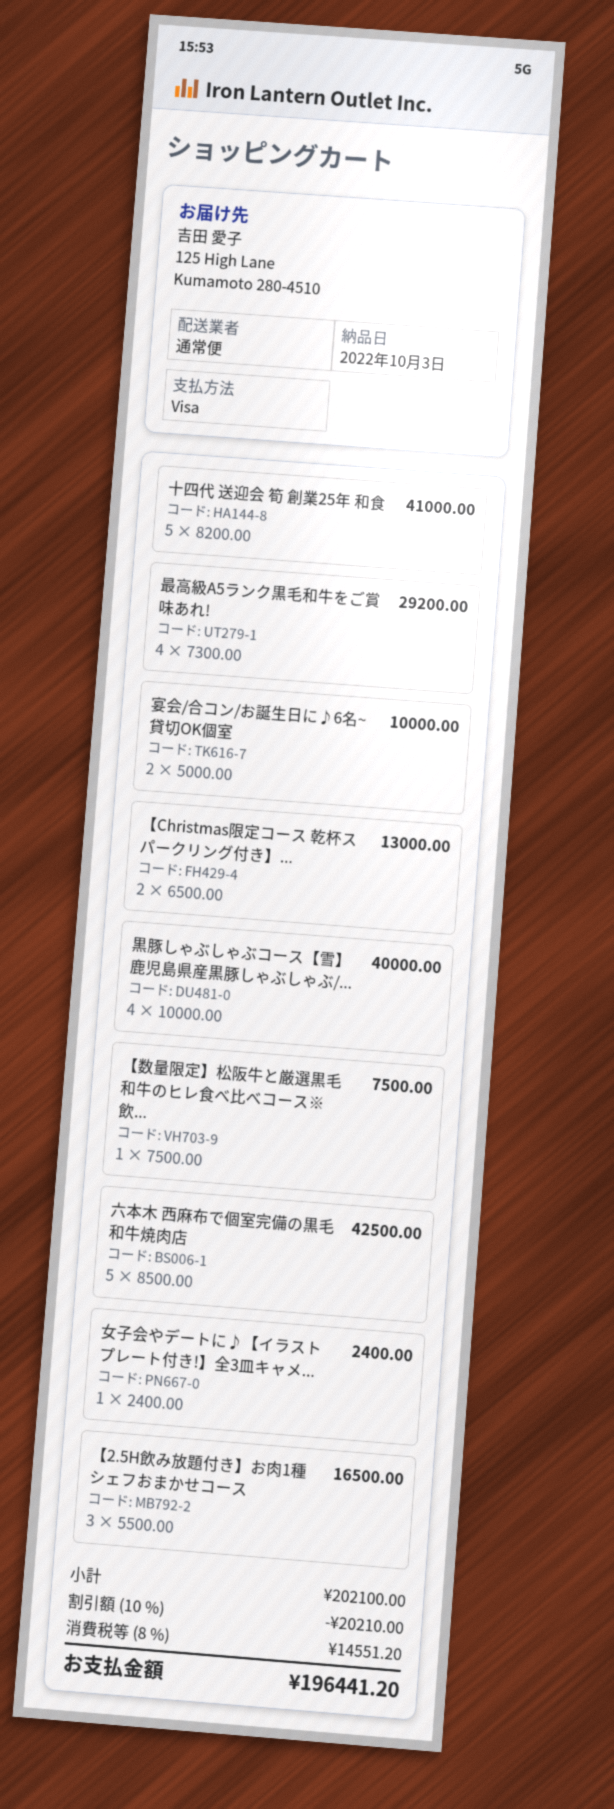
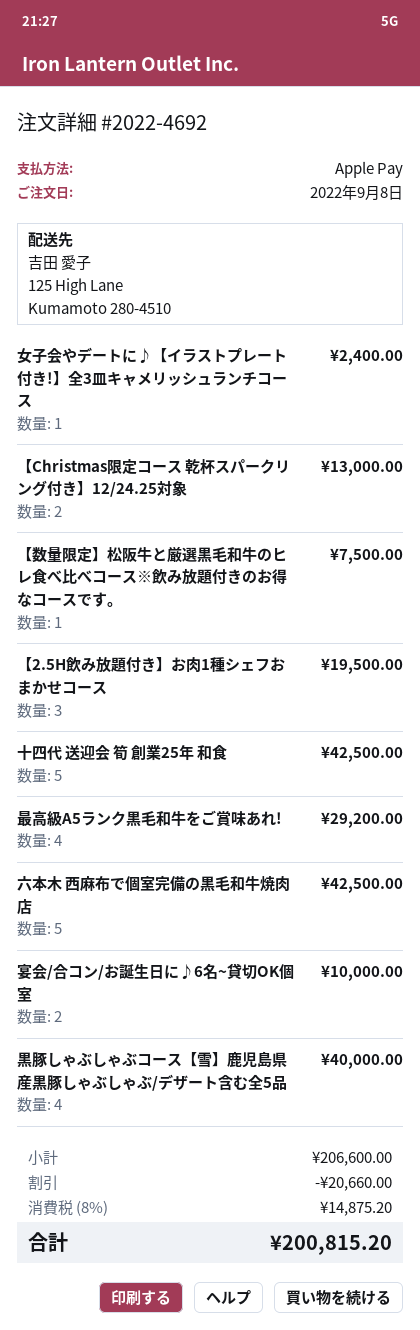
payment method: Visa -> Apple Pay
十四代 送迎会 筍 創業25年 和食: 5 for 41000.00 -> 5 for 42500.00
【2.5H飲み放題付き】お肉1種シェフおまかせコース: 3 for 16500.00 -> 3 for 19500.00
subtotal: 202100.00 -> 206600.00
discount: 20210.00 -> 20660.00
tax: 8% = 14551.20 -> 8% = 14875.20
total: 196441.20 -> 200815.20

